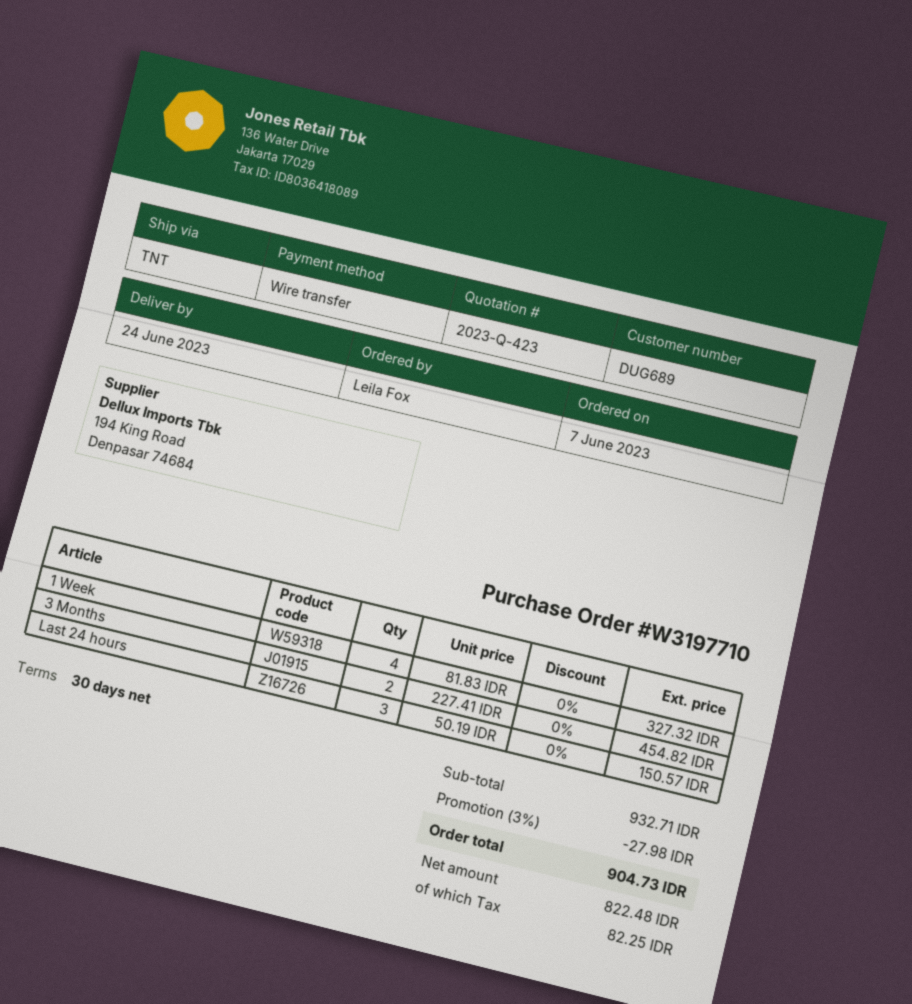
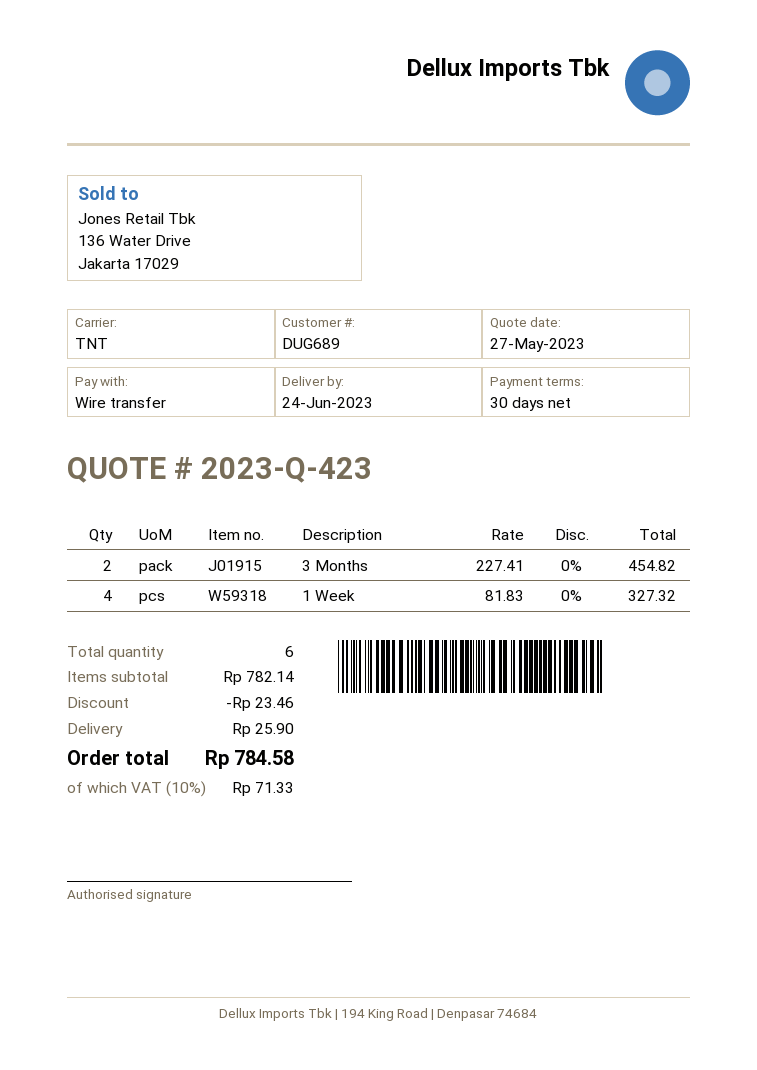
Last 24 hours: 3 x 50.19 = 150.57 -> none
subtotal: 932.71 -> 782.14
discount: 27.98 -> 23.46
shipping: none -> 25.90
tax: 82.25 -> 71.33
total: 904.73 -> 784.58

